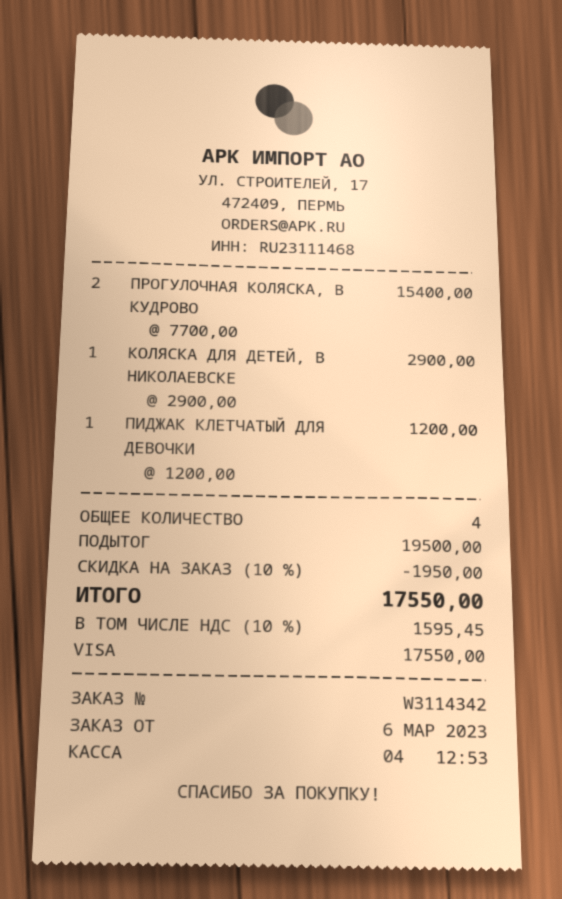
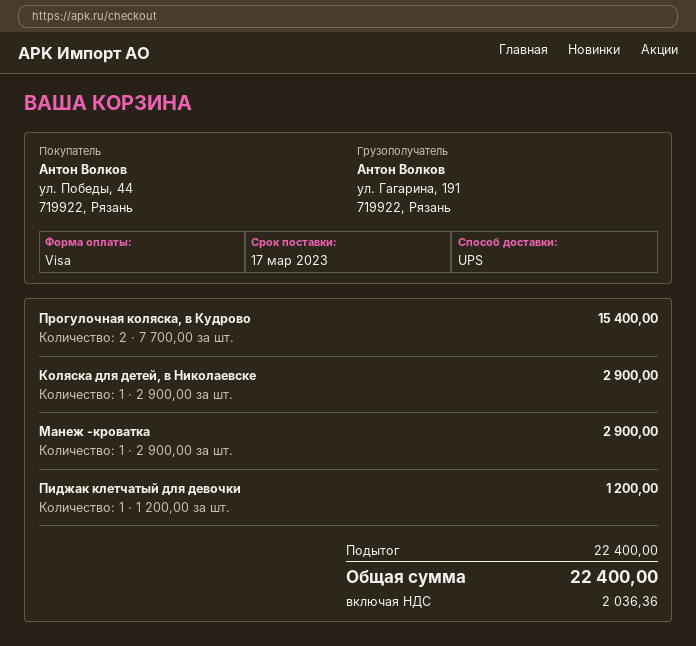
Манеж -кроватка: none -> 1 x 2900.00 = 2900.00
subtotal: 19500.00 -> 22400.00
discount: 10% = 1950.00 -> none
tax: 1595.45 -> 2036.36
total: 17550.00 -> 22400.00

